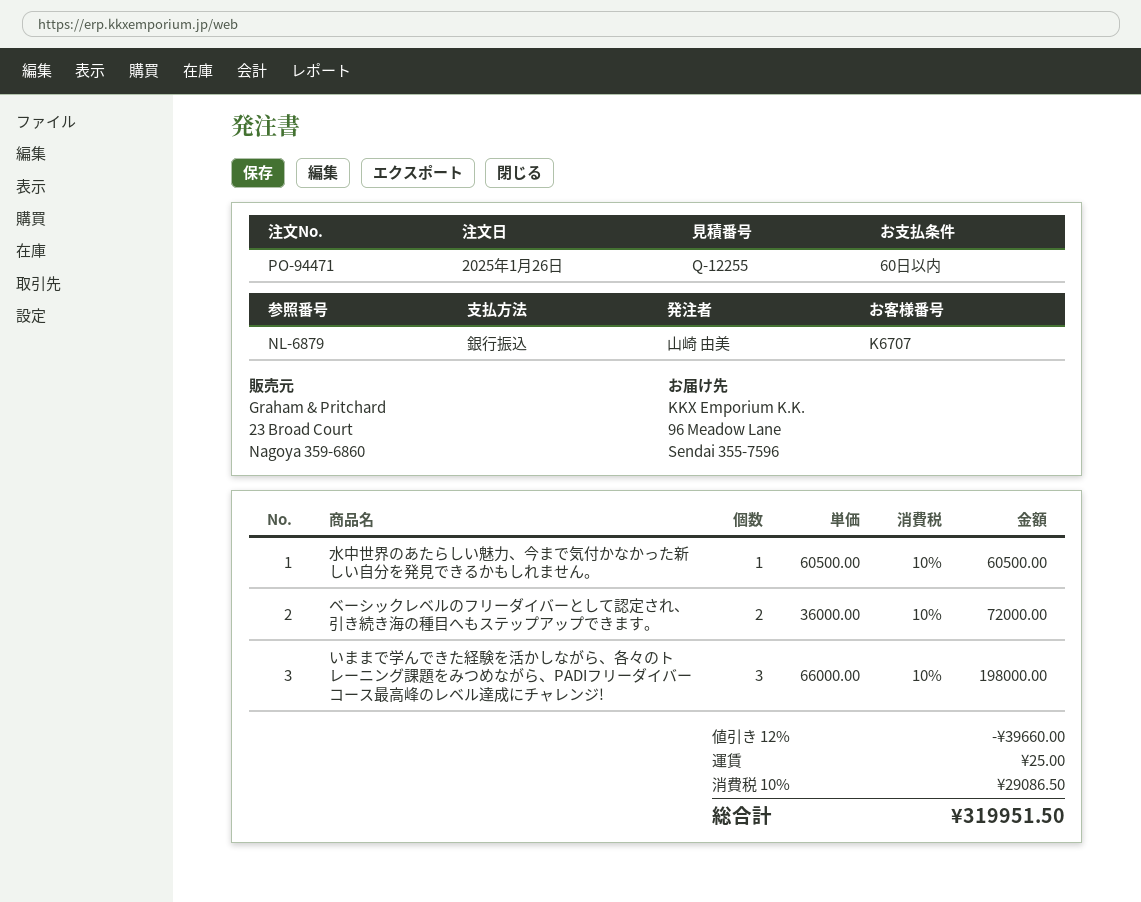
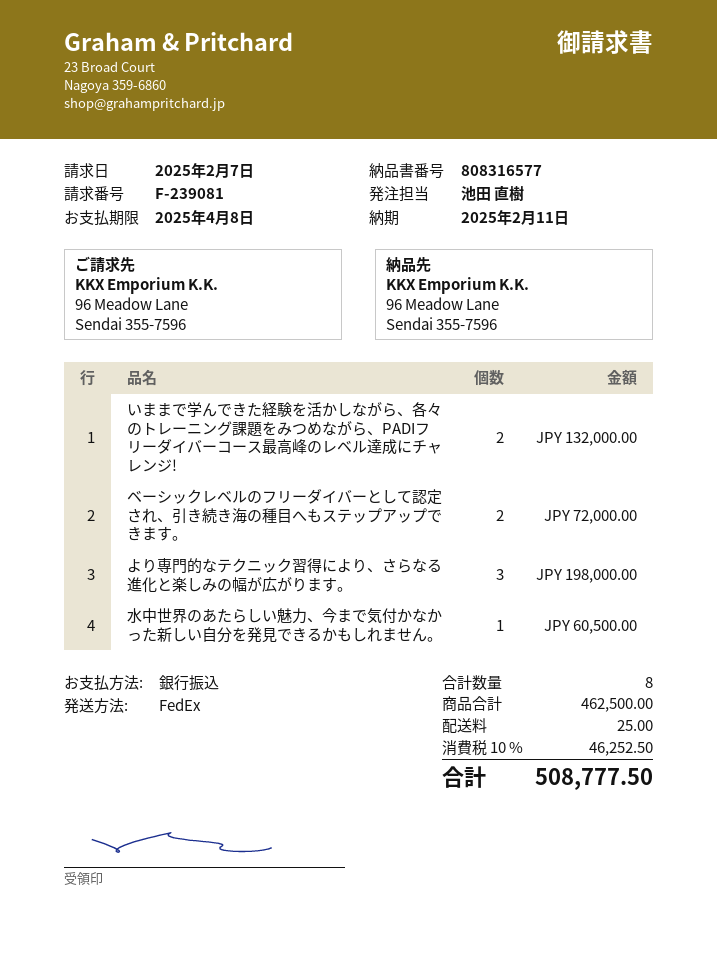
ordered by: 山崎 由美 -> 池田 直樹
いままで学んできた経験を活かしながら、各々のトレーニング課題をみつめながら、PADIフリーダイバーコース最高峰のレベル達成にチャレンジ!: 3 for 198000.00 -> 2 for 132000.00
より専門的なテクニック習得により、さらなる進化と楽しみの幅が広がります。: none -> 3 for 198000.00
discount: 12% = 39660.00 -> none
tax: 10% = 29086.50 -> 10% = 46252.50
total: 319951.50 -> 508777.50

